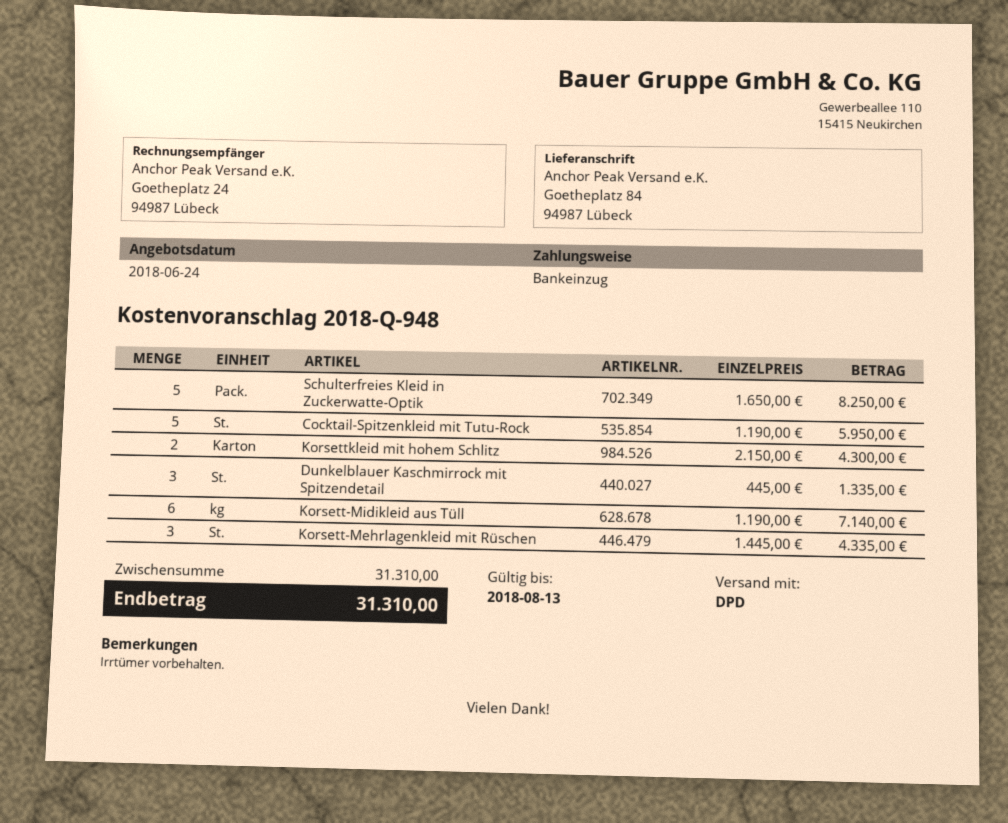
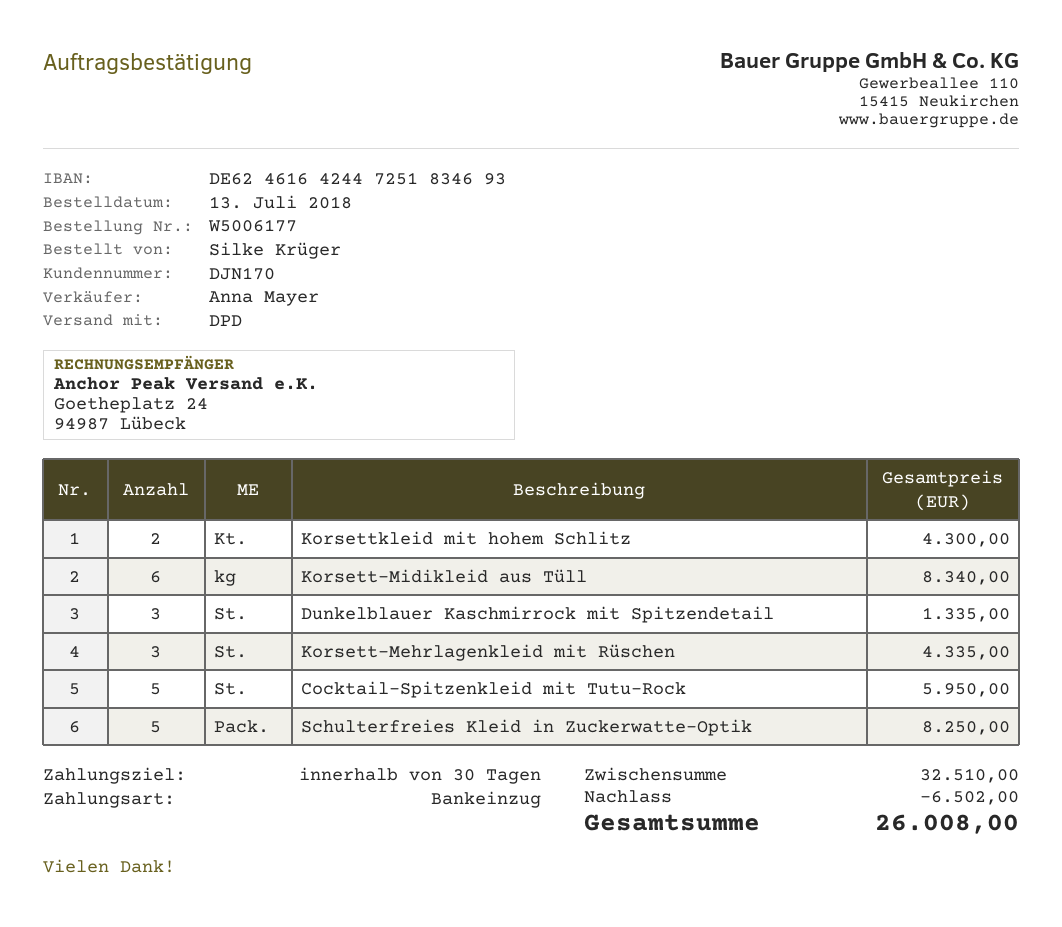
Korsett-Midikleid aus Tüll: 6 for 7140.00 -> 6 for 8340.00
subtotal: 31310.00 -> 32510.00
discount: none -> 6502.00
total: 31310.00 -> 26008.00

